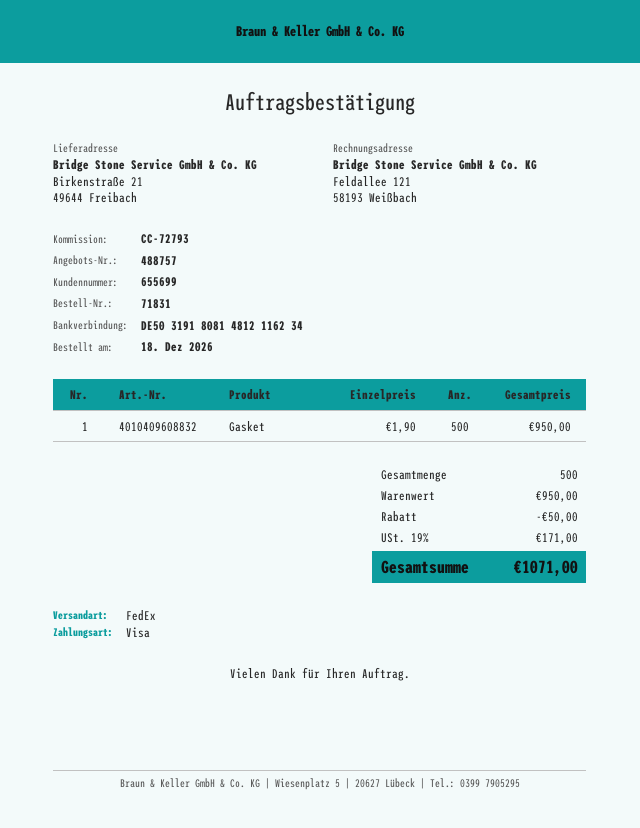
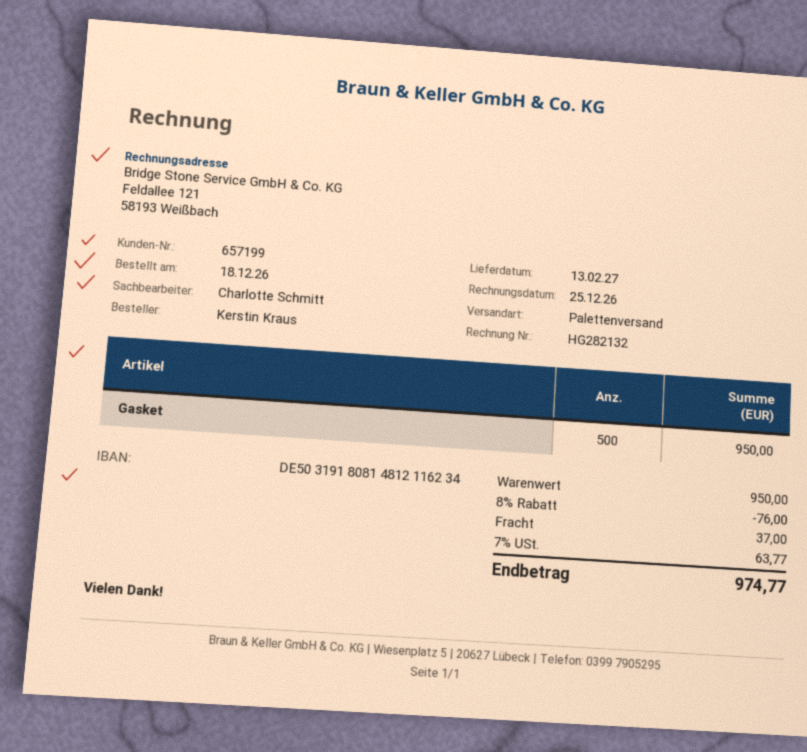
customer number: 655699 -> 657199
shipping method: FedEx -> pallet freight
discount: 50.00 -> 76.00
shipping: none -> 37.00
tax: 19% = 171.00 -> 7% = 63.77
total: 1071.00 -> 974.77

